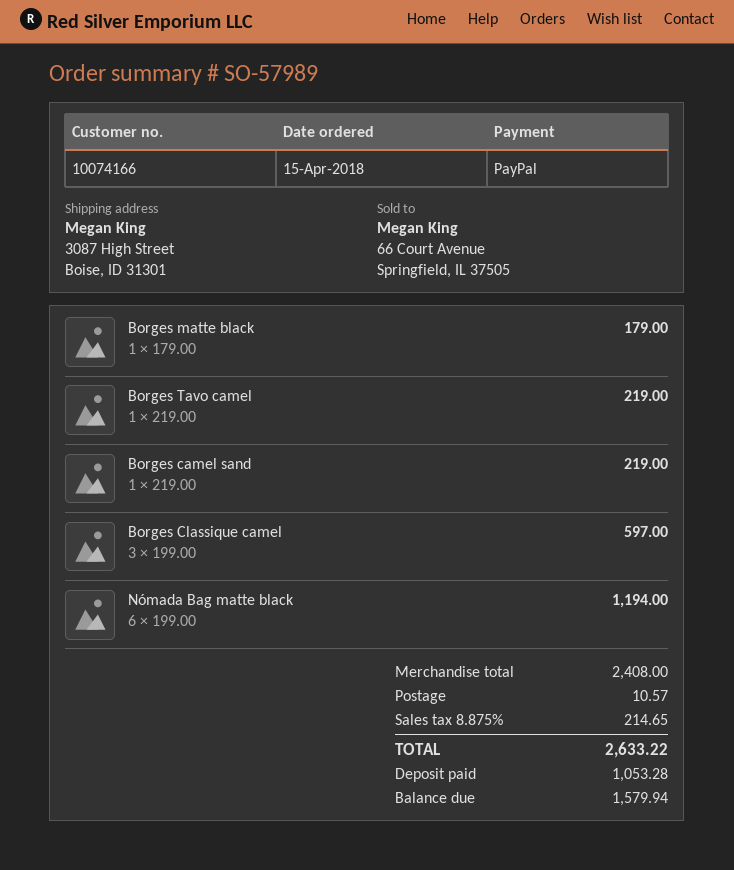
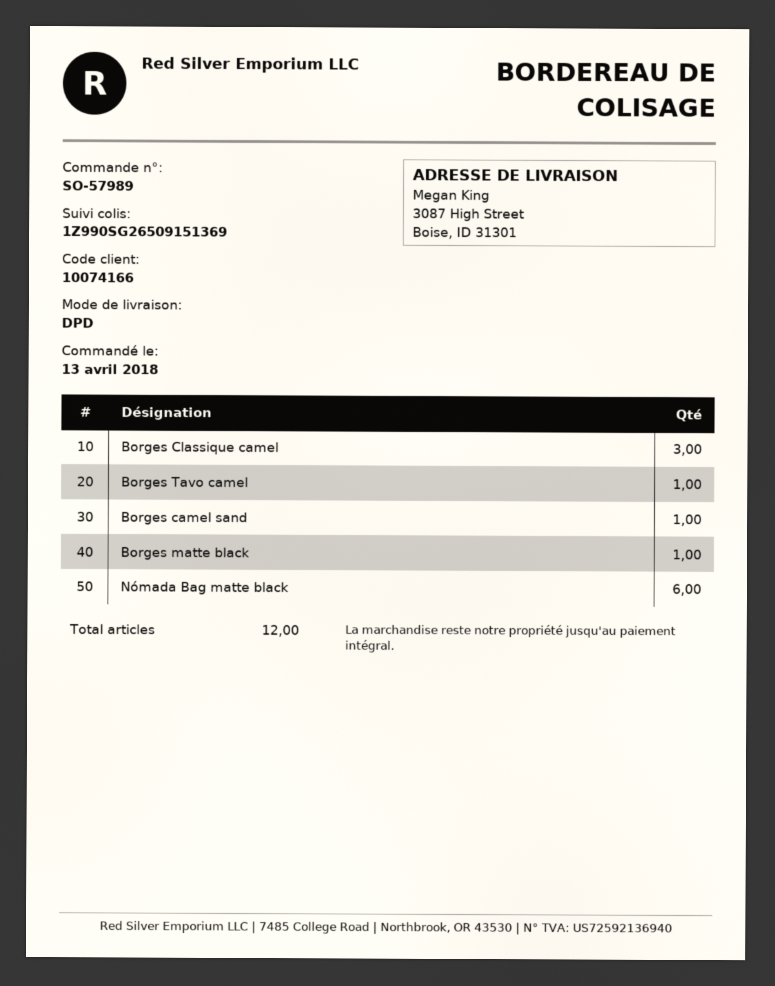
order date: 2018-04-15 -> 2018-04-13

